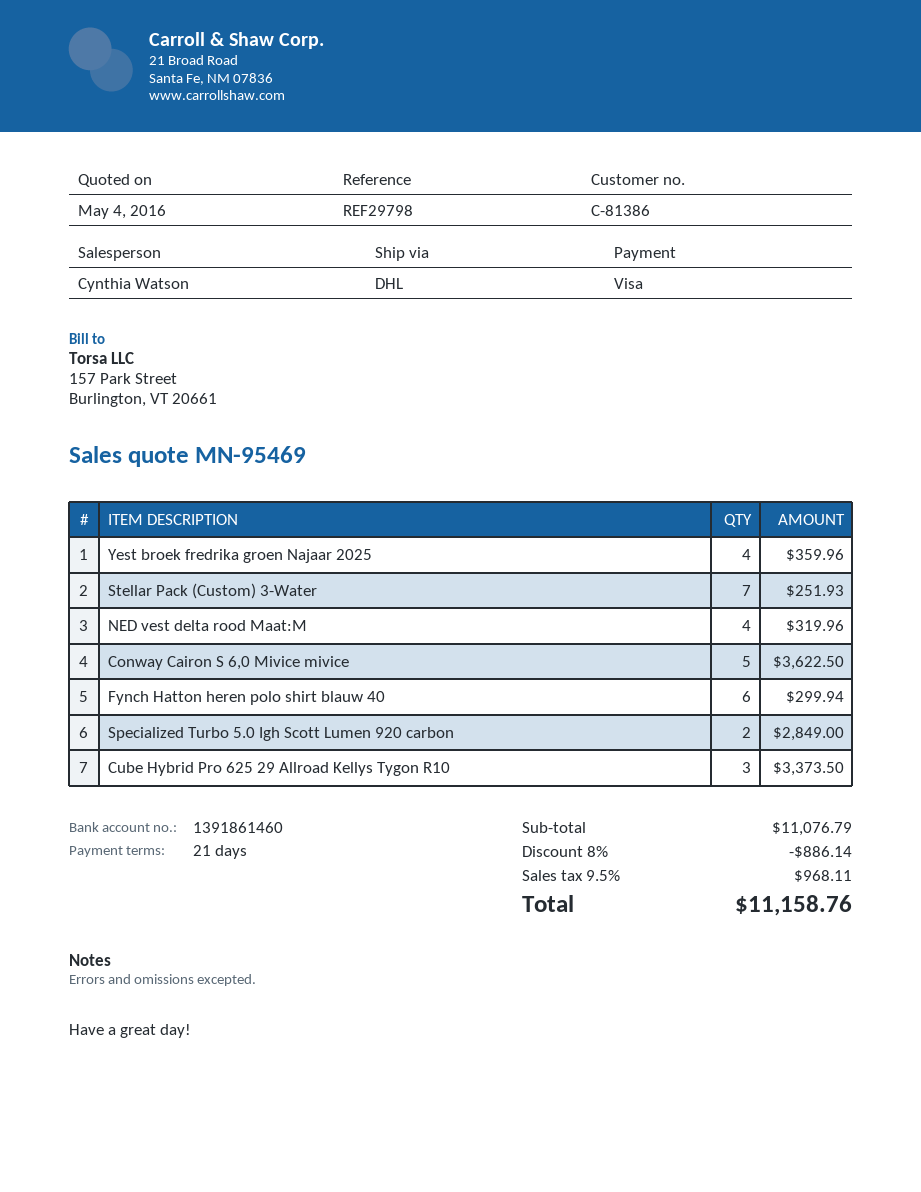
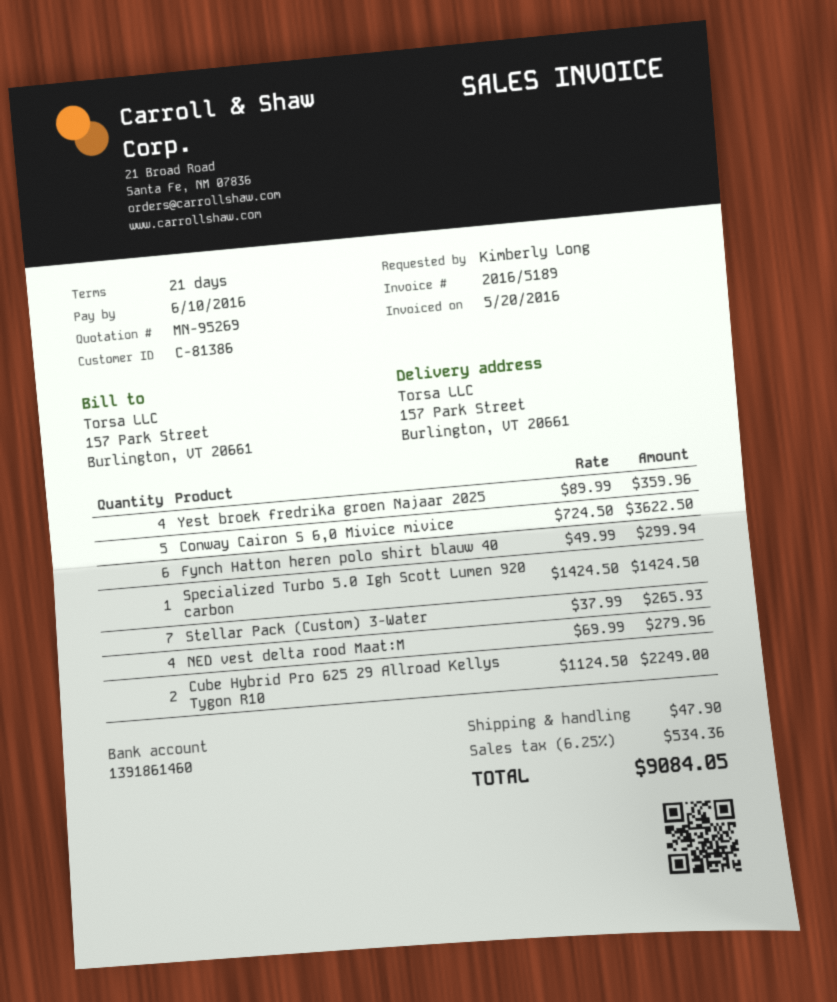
quote number: MN-95469 -> MN-95269
Stellar Pack (Custom) 3-Water: 7 for 251.93 -> 7 for 265.93
NED vest delta rood Maat:M: 4 for 319.96 -> 4 for 279.96
Specialized Turbo 5.0 Igh Scott Lumen 920 carbon: 2 for 2849.00 -> 1 for 1424.50
Cube Hybrid Pro 625 29 Allroad Kellys Tygon R10: 3 for 3373.50 -> 2 for 2249.00
discount: 8% = 886.14 -> none
shipping: none -> 47.90
tax: 9.5% = 968.11 -> 6.25% = 534.36
total: 11158.76 -> 9084.05

